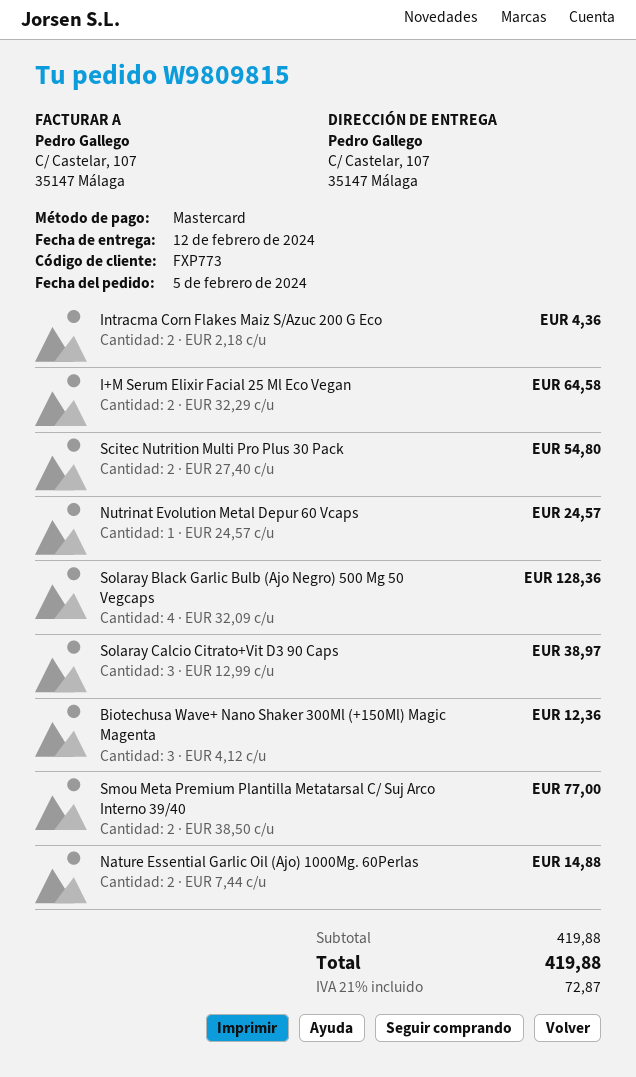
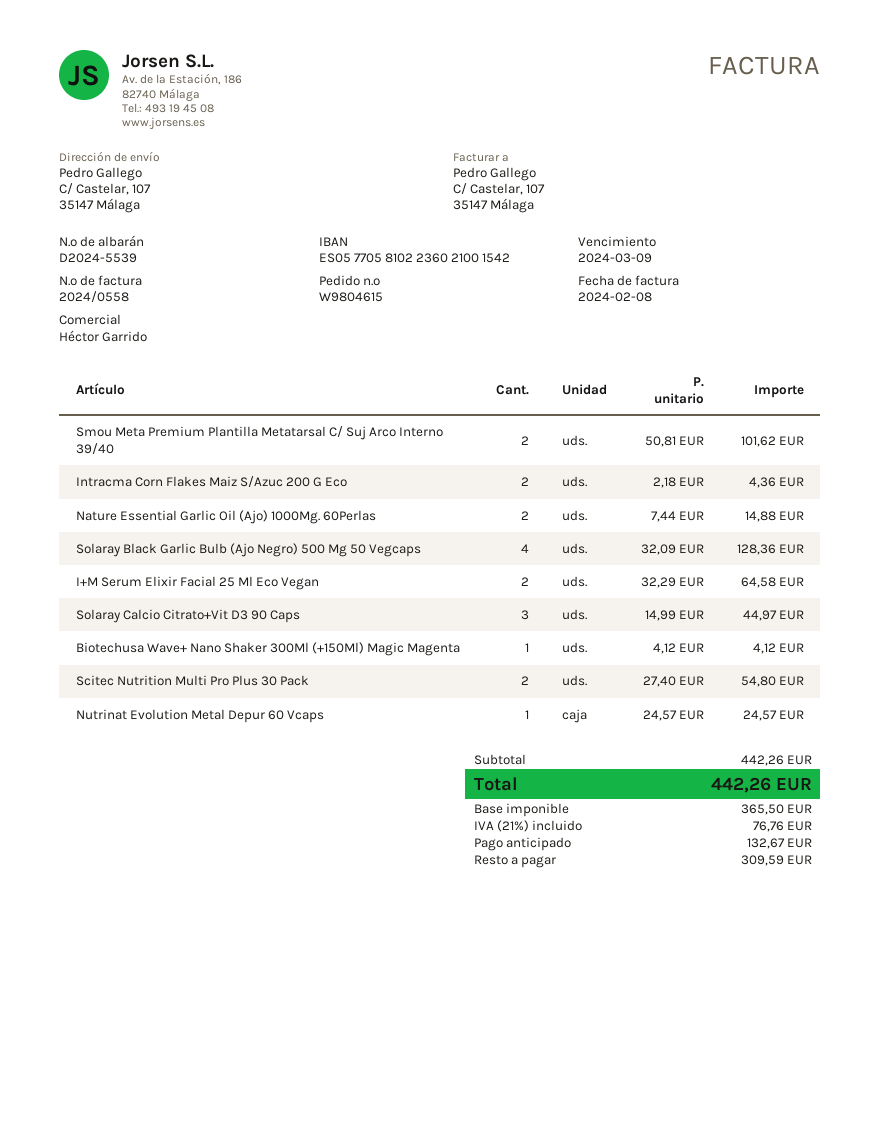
order number: W9809815 -> W9804615
Solaray Calcio Citrato+Vit D3 90 Caps: 3 x 12.99 = 38.97 -> 3 x 14.99 = 44.97
Biotechusa Wave+ Nano Shaker 300Ml (+150Ml) Magic Magenta: 3 x 4.12 = 12.36 -> 1 x 4.12 = 4.12
Smou Meta Premium Plantilla Metatarsal C/ Suj Arco Interno 39/40: 2 x 38.50 = 77.00 -> 2 x 50.81 = 101.62
subtotal: 419.88 -> 442.26
tax: 21% = 72.87 -> 21% = 76.76
total: 419.88 -> 442.26

